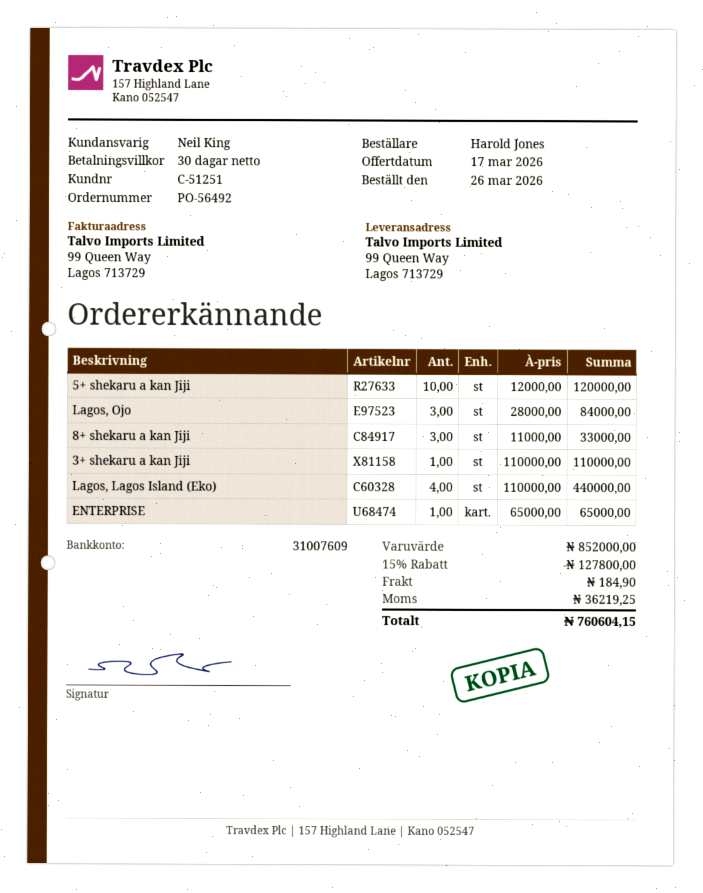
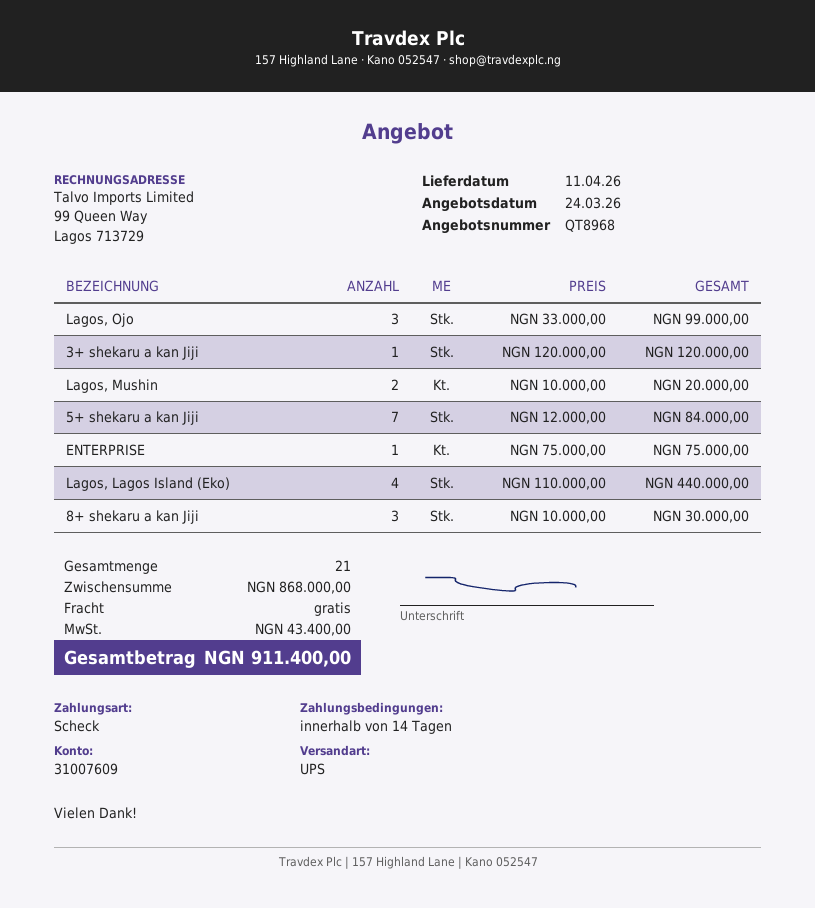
quote date: 2026-03-17 -> 2026-03-24
payment terms: 30 days -> 14 days
5+ shekaru a kan Jiji: 10 x 12000.00 = 120000.00 -> 7 x 12000.00 = 84000.00
Lagos, Ojo: 3 x 28000.00 = 84000.00 -> 3 x 33000.00 = 99000.00
8+ shekaru a kan Jiji: 3 x 11000.00 = 33000.00 -> 3 x 10000.00 = 30000.00
3+ shekaru a kan Jiji: 1 x 110000.00 = 110000.00 -> 1 x 120000.00 = 120000.00
ENTERPRISE: 1 x 65000.00 = 65000.00 -> 1 x 75000.00 = 75000.00
Lagos, Mushin: none -> 2 x 10000.00 = 20000.00
subtotal: 852000.00 -> 868000.00
discount: 15% = 127800.00 -> none
shipping: 184.90 -> 0.00
tax: 36219.25 -> 43400.00
total: 760604.15 -> 911400.00

